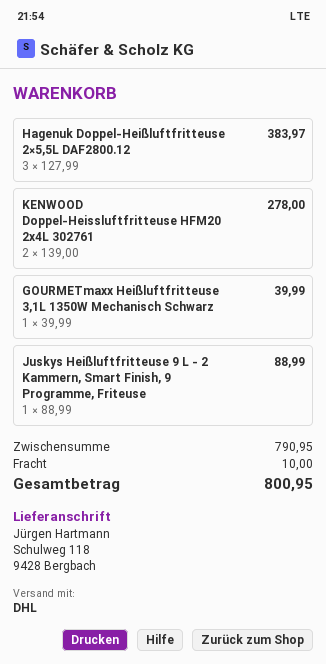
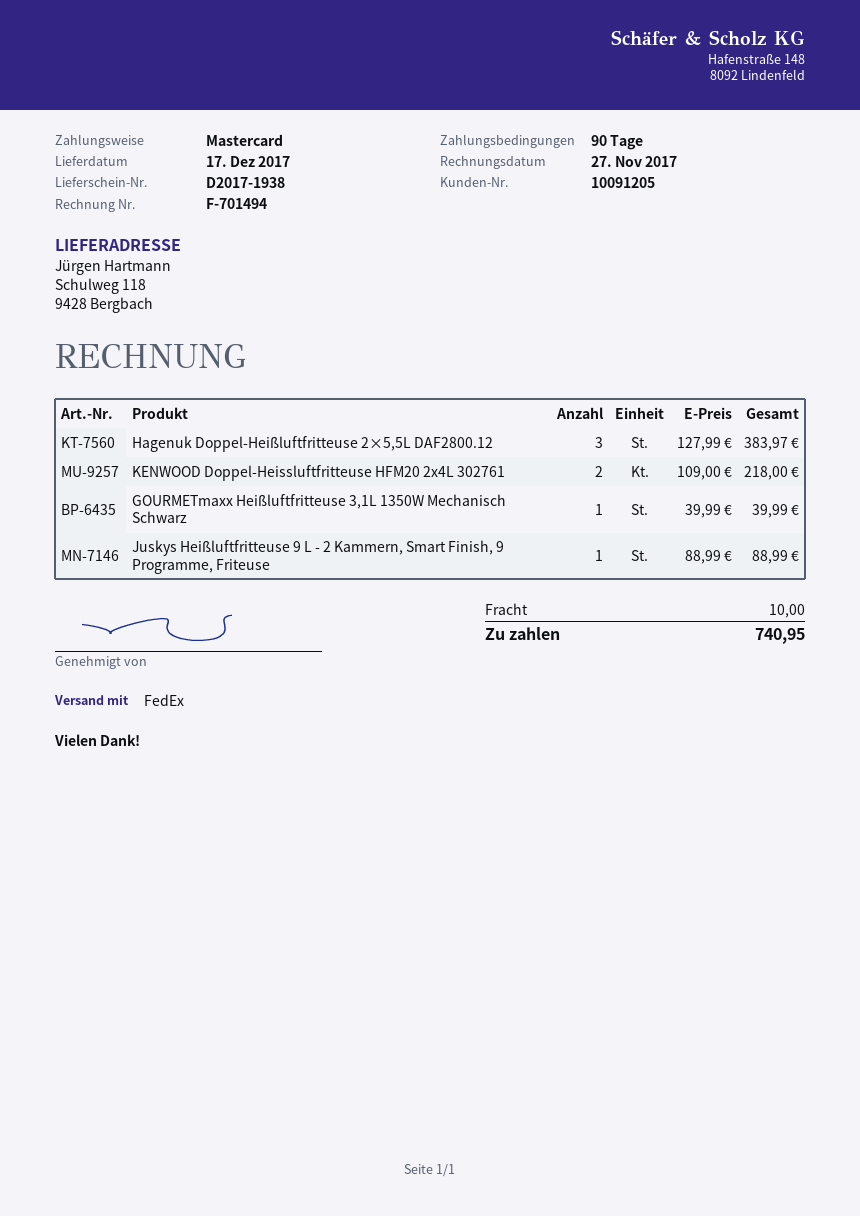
shipping method: DHL -> FedEx
KENWOOD Doppel-Heissluftfritteuse HFM20 2x4L 302761: 2 x 139.00 = 278.00 -> 2 x 109.00 = 218.00
total: 800.95 -> 740.95

